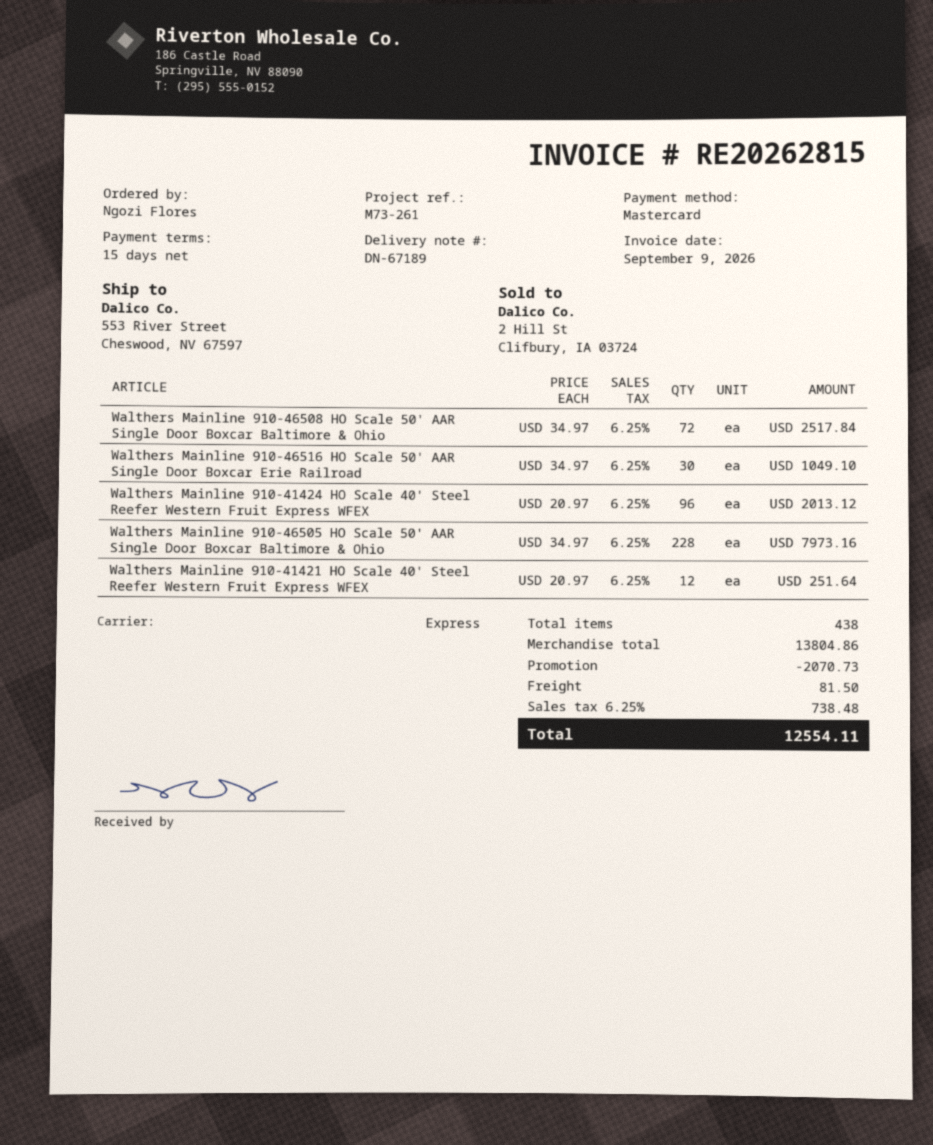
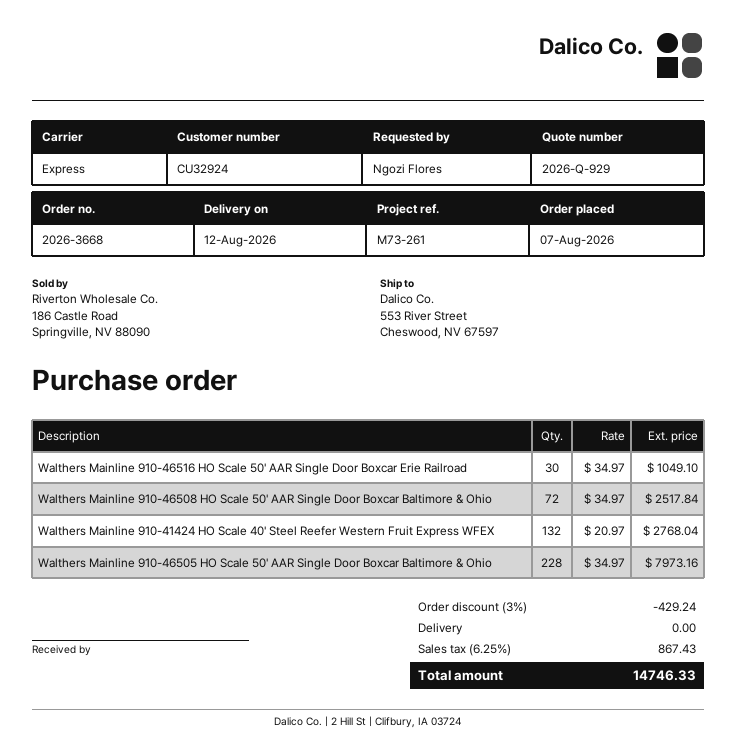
Walthers Mainline 910-41424 HO Scale 40' Steel Reefer Western Fruit Express WFEX: 96 x 20.97 = 2013.12 -> 132 x 20.97 = 2768.04
Walthers Mainline 910-41421 HO Scale 40' Steel Reefer Western Fruit Express WFEX: 12 x 20.97 = 251.64 -> none
discount: 2070.73 -> 429.24
shipping: 81.50 -> 0.00
tax: 6.25% = 738.48 -> 6.25% = 867.43
total: 12554.11 -> 14746.33

